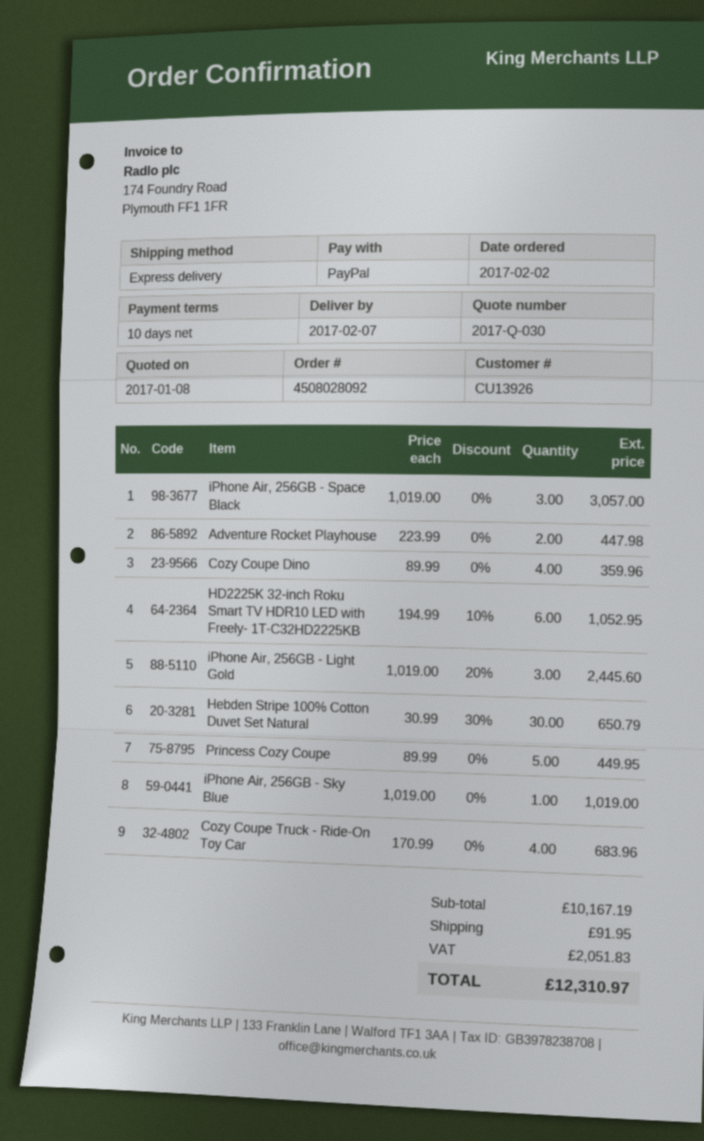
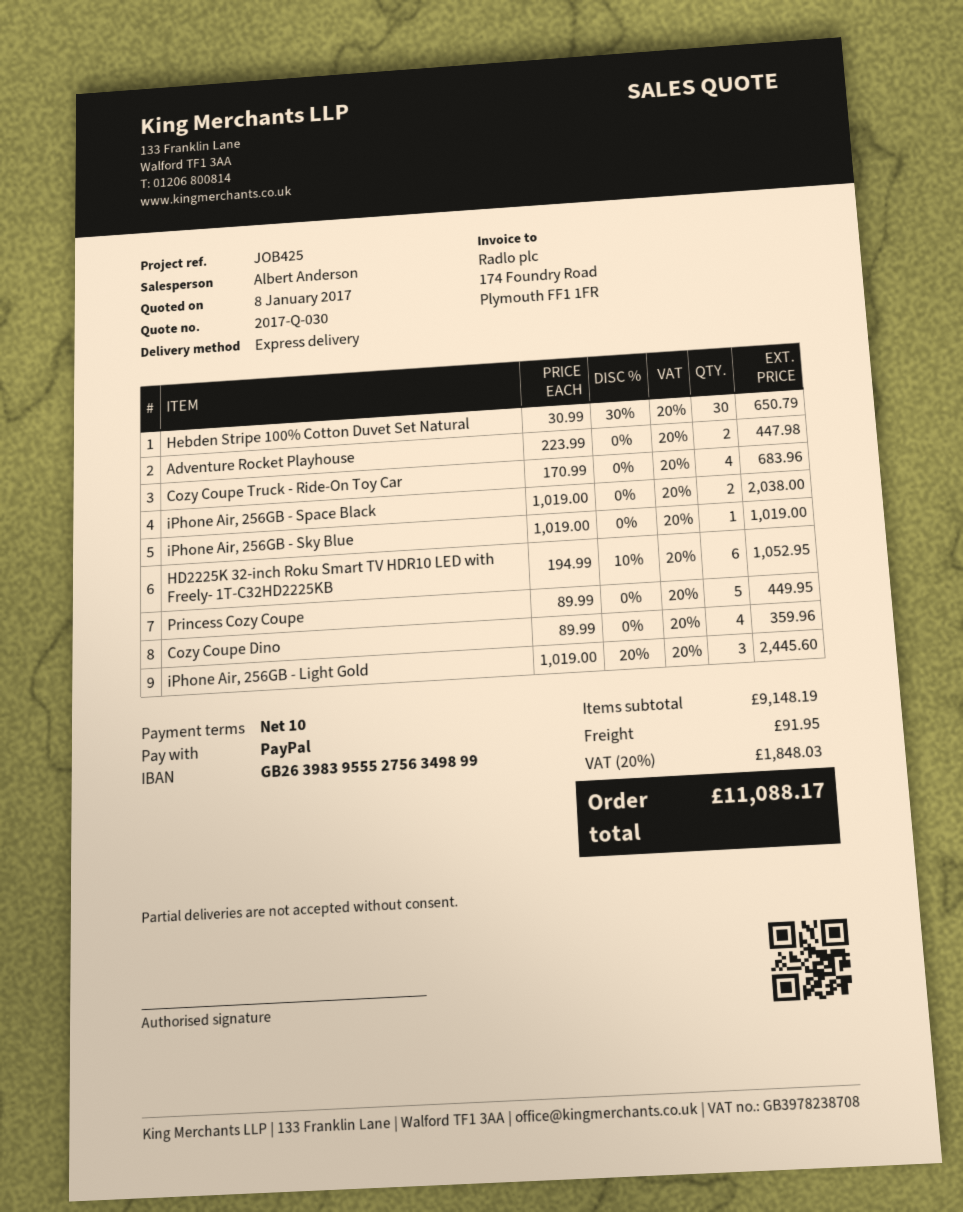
iPhone Air, 256GB - Space Black: 3 x 1019.00 = 3057.00 -> 2 x 1019.00 = 2038.00
subtotal: 10167.19 -> 9148.19
tax: 2051.83 -> 1848.03
total: 12310.97 -> 11088.17

